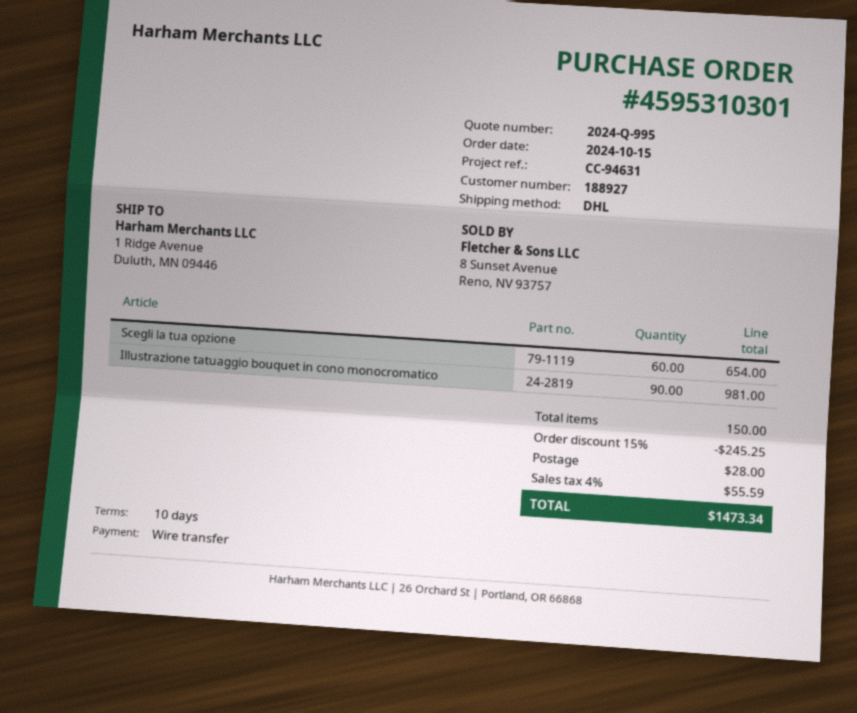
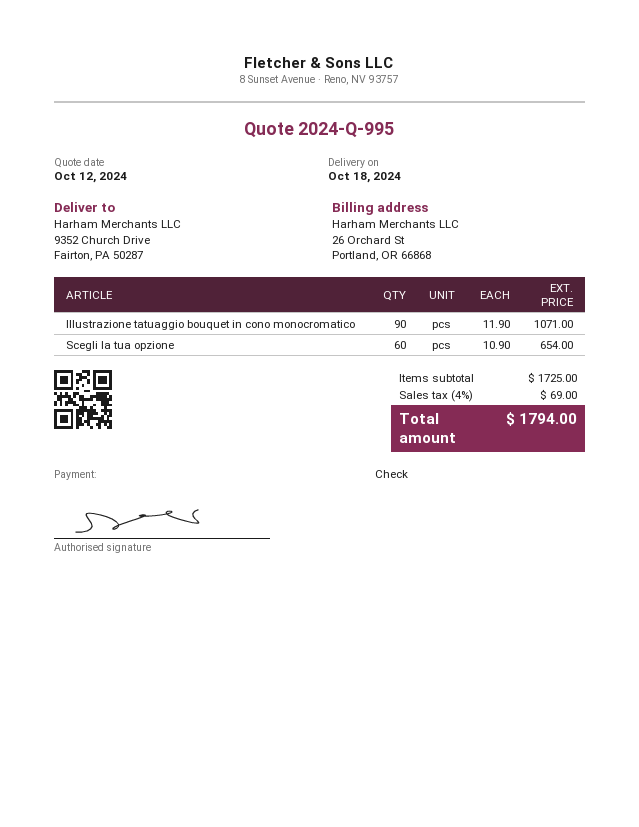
payment method: bank transfer -> cheque
ship to: 1 Ridge Avenue, Duluth, MN 09446 -> 9352 Church Drive, Fairton, PA 50287
Illustrazione tatuaggio bouquet in cono monocromatico: 90 for 981.00 -> 90 for 1071.00
discount: 15% = 245.25 -> none
shipping: 28.00 -> none
tax: 4% = 55.59 -> 4% = 69.00
total: 1473.34 -> 1794.00

